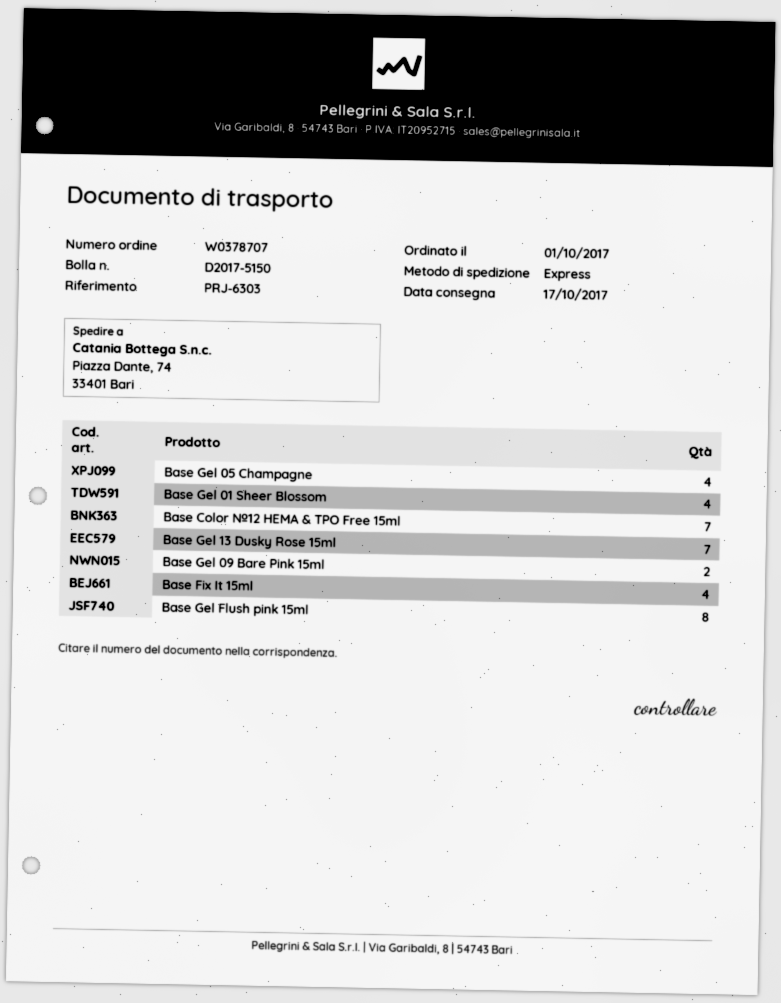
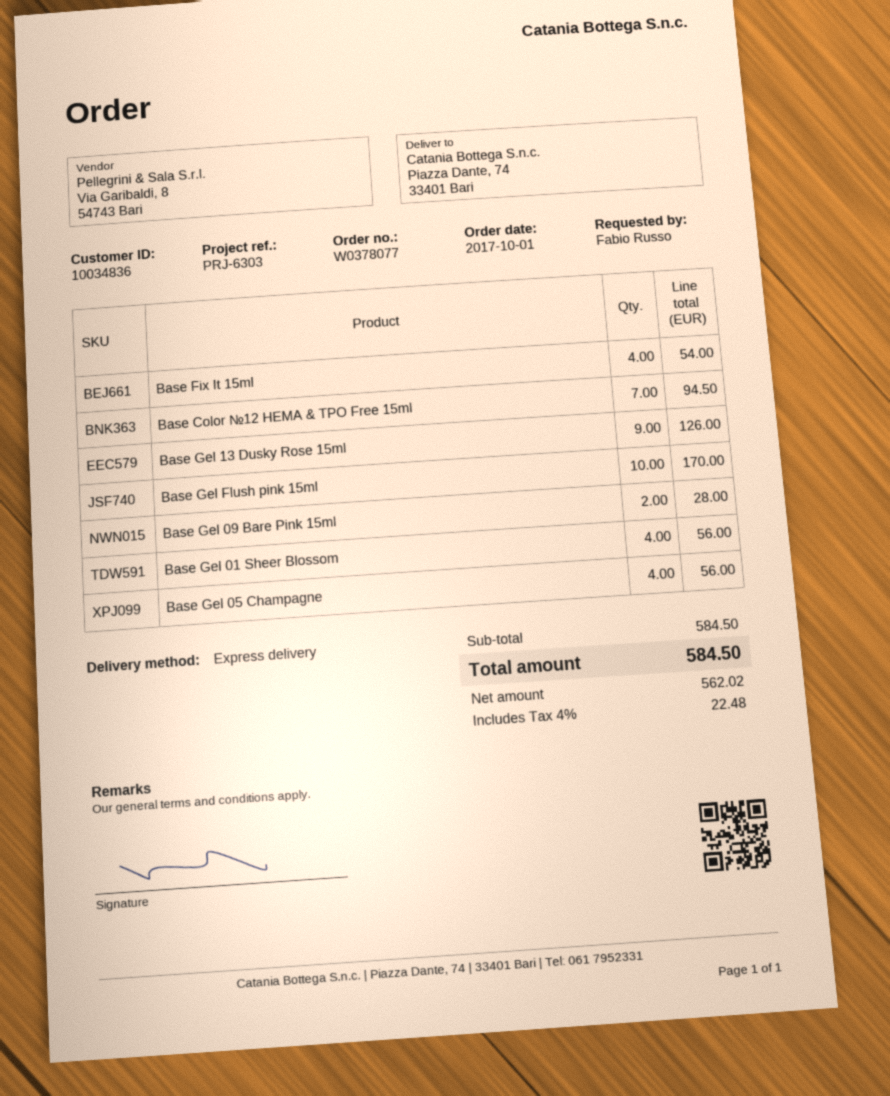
order number: W0378707 -> W0378077
Base Gel 13 Dusky Rose 15ml: 7 -> 9
Base Gel Flush pink 15ml: 8 -> 10

